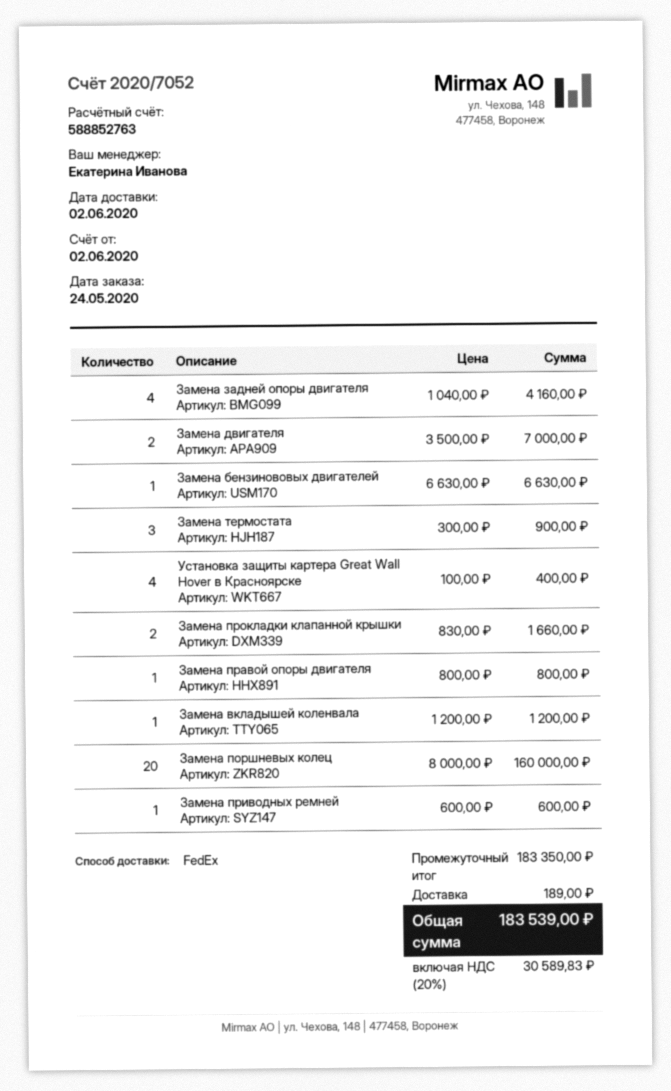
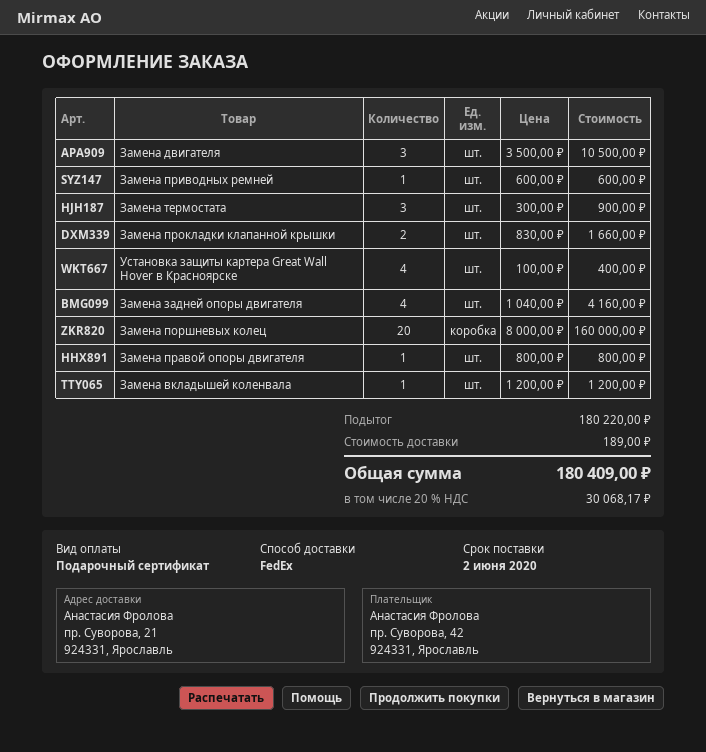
Замена двигателя: 2 x 3500.00 = 7000.00 -> 3 x 3500.00 = 10500.00
Замена бензинововых двигателей: 1 x 6630.00 = 6630.00 -> none
subtotal: 183350.00 -> 180220.00
tax: 20% = 30589.83 -> 20% = 30068.17
total: 183539.00 -> 180409.00

